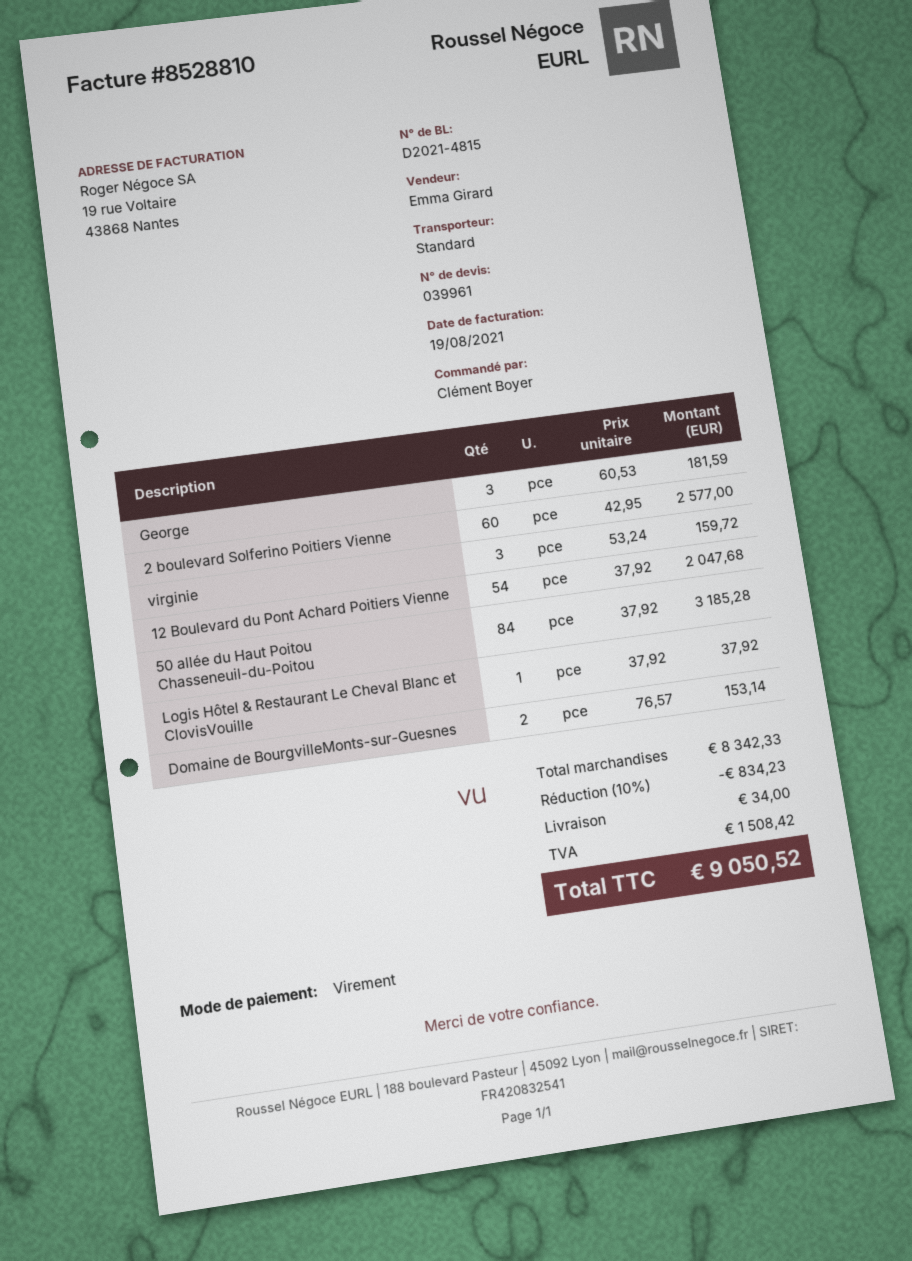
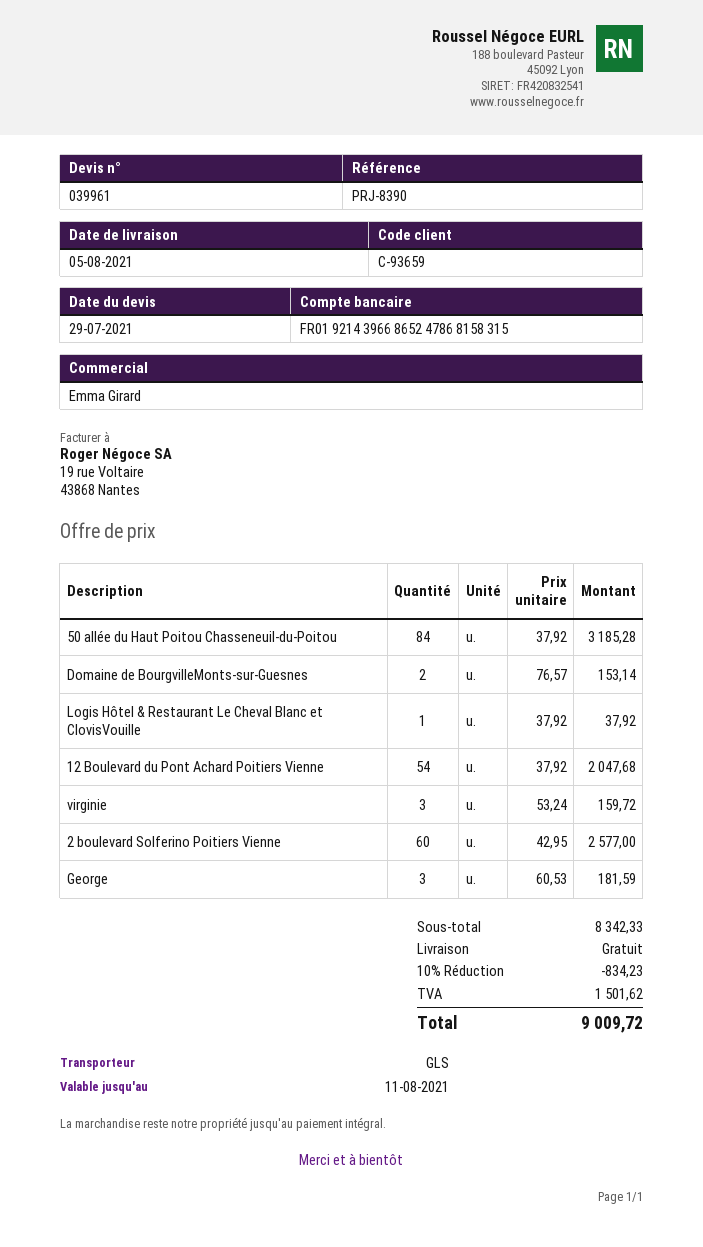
shipping method: standard -> GLS
shipping: 34.00 -> 0.00
tax: 1508.42 -> 1501.62
total: 9050.52 -> 9009.72

